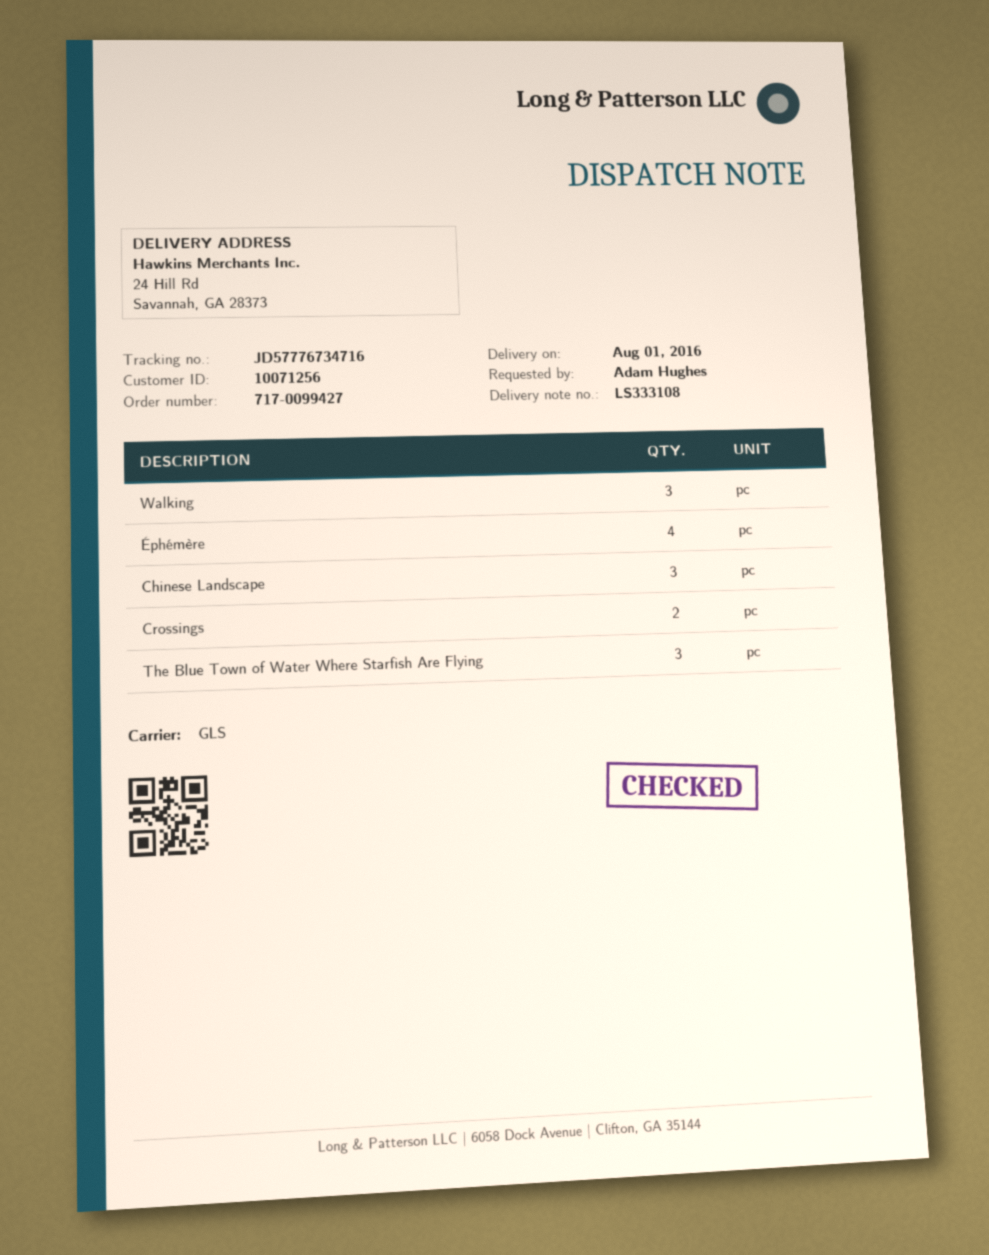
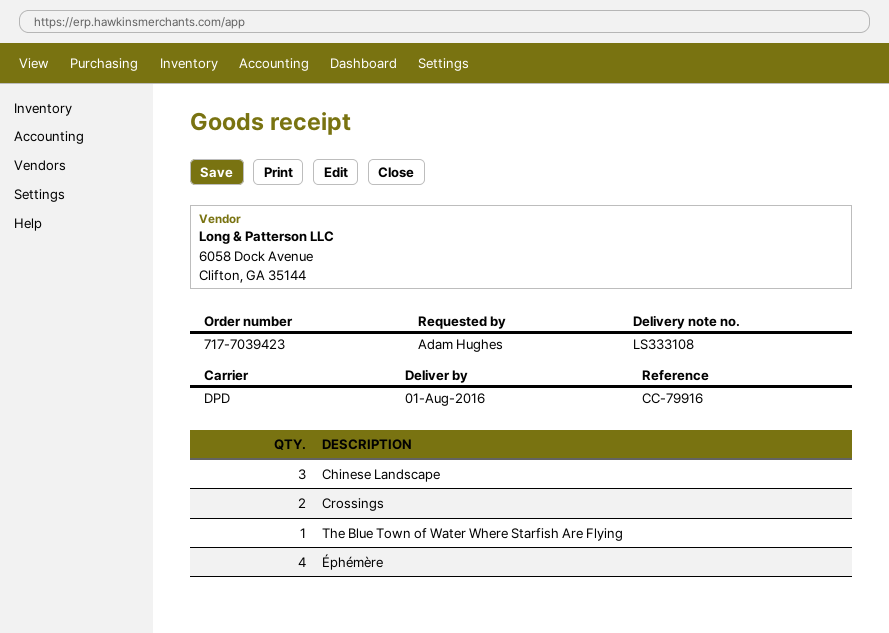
order number: 717-0099427 -> 717-7039423
shipping method: GLS -> DPD
Walking: 3 -> none
The Blue Town of Water Where Starfish Are Flying: 3 -> 1

